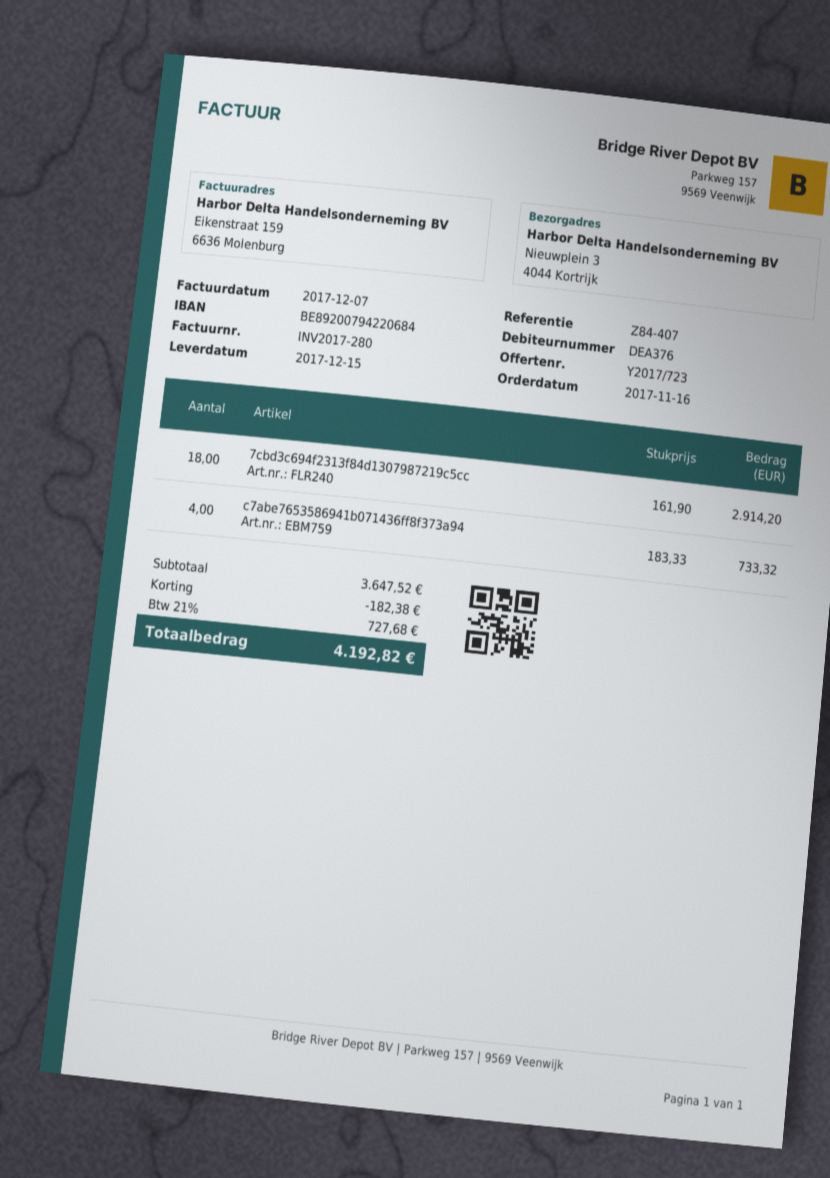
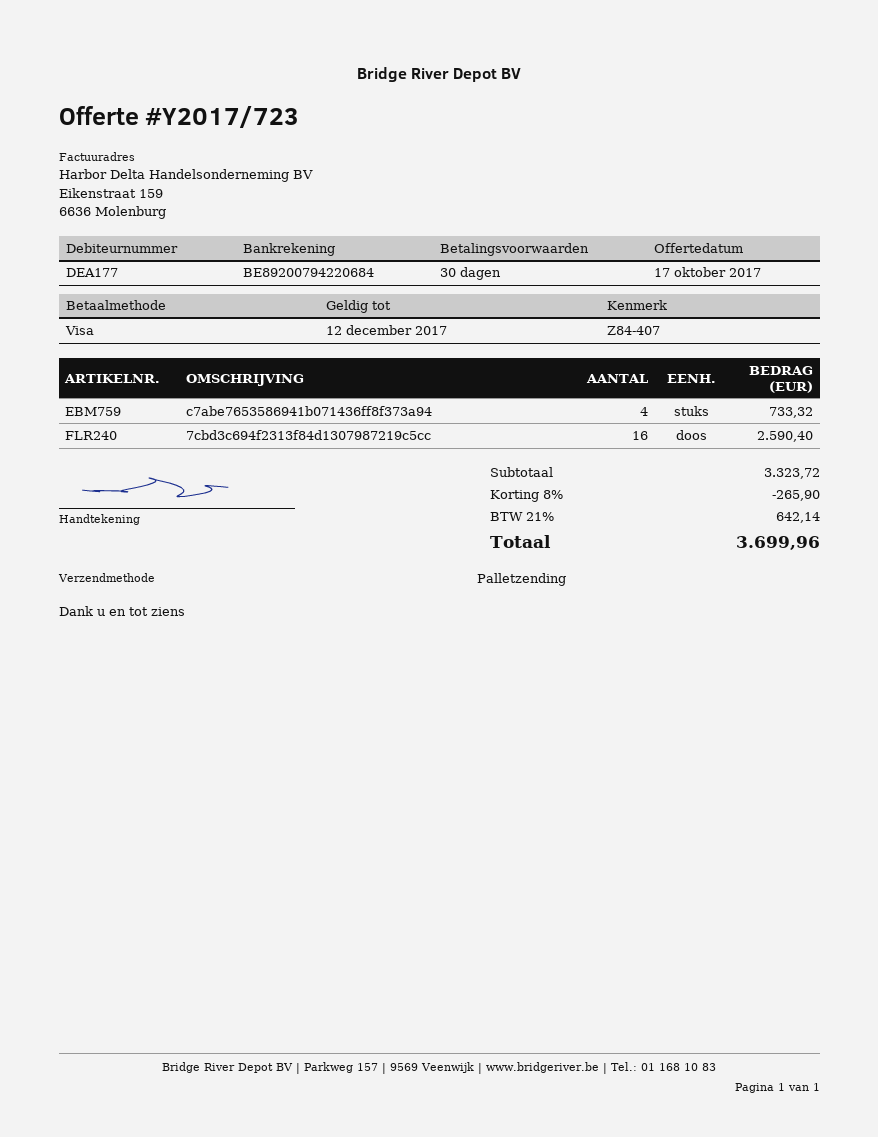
customer number: DEA376 -> DEA177
7cbd3c694f2313f84d1307987219c5cc: 18 for 2914.20 -> 16 for 2590.40
subtotal: 3647.52 -> 3323.72
discount: 182.38 -> 265.90
tax: 21% = 727.68 -> 21% = 642.14
total: 4192.82 -> 3699.96

